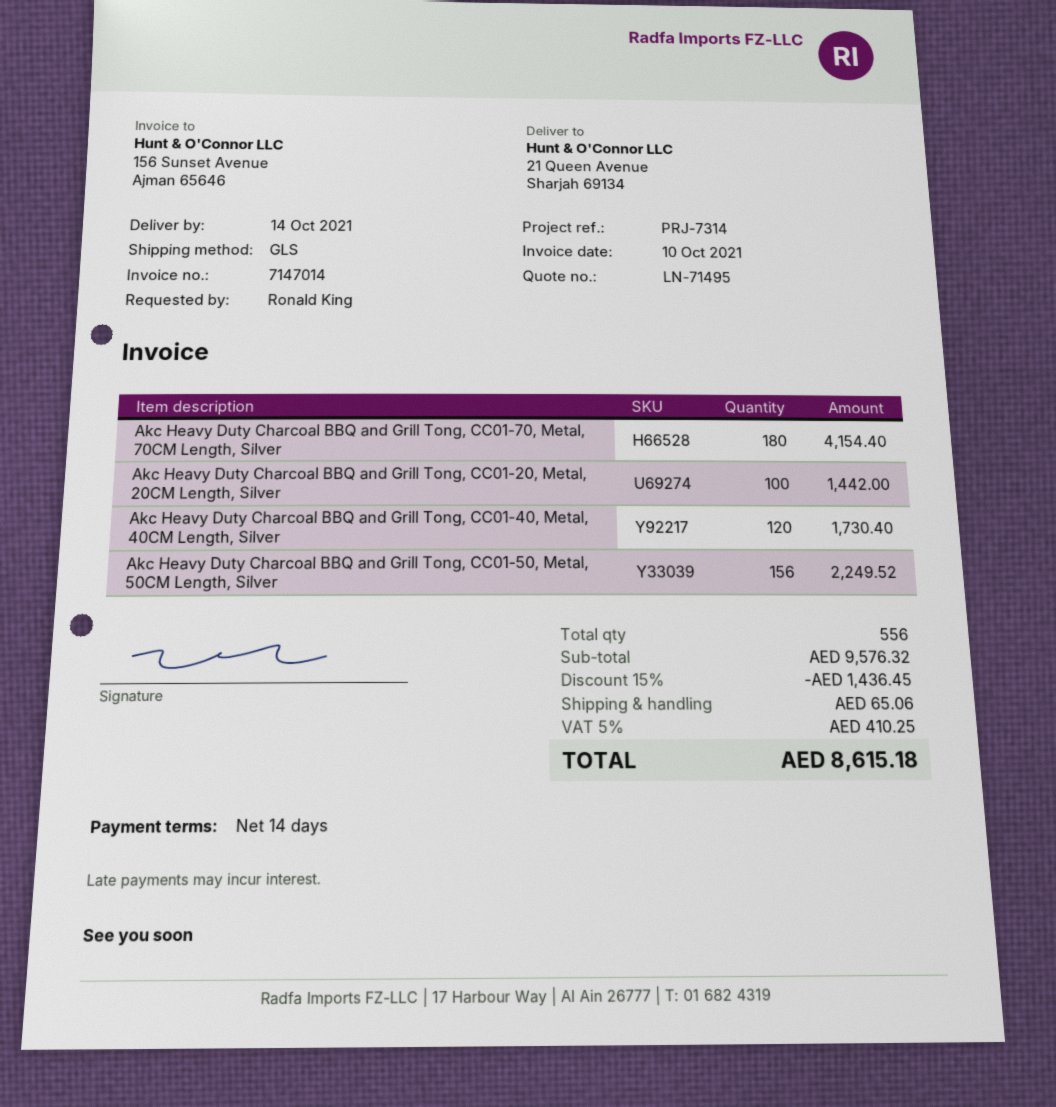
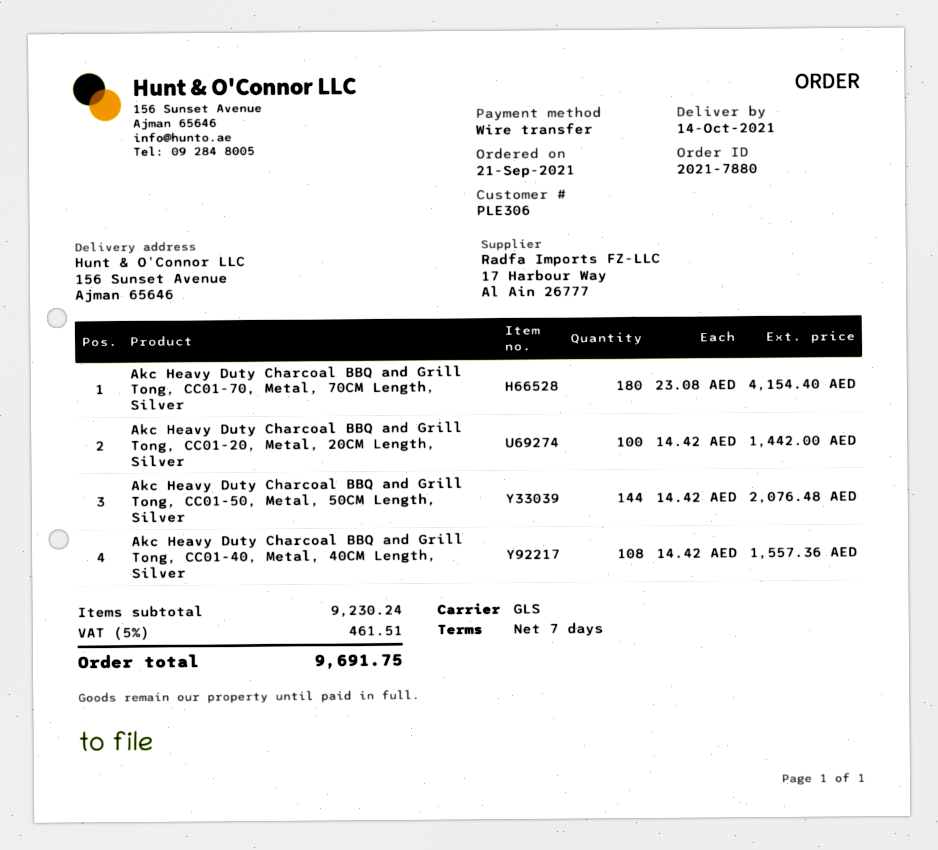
payment terms: 14 days -> 7 days
ship to: 21 Queen Avenue, Sharjah 69134 -> 156 Sunset Avenue, Ajman 65646
Akc Heavy Duty Charcoal BBQ and Grill Tong, CC01-40, Metal, 40CM Length, Silver: 120 for 1730.40 -> 108 for 1557.36
Akc Heavy Duty Charcoal BBQ and Grill Tong, CC01-50, Metal, 50CM Length, Silver: 156 for 2249.52 -> 144 for 2076.48
subtotal: 9576.32 -> 9230.24
discount: 15% = 1436.45 -> none
shipping: 65.06 -> none
tax: 5% = 410.25 -> 5% = 461.51
total: 8615.18 -> 9691.75

